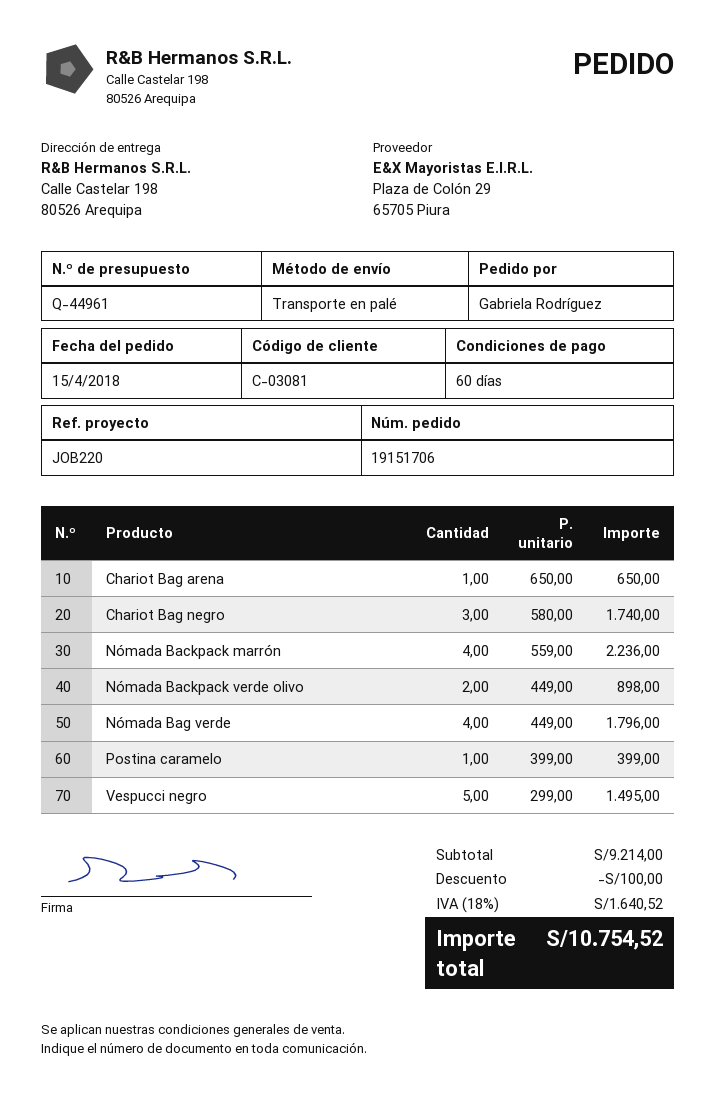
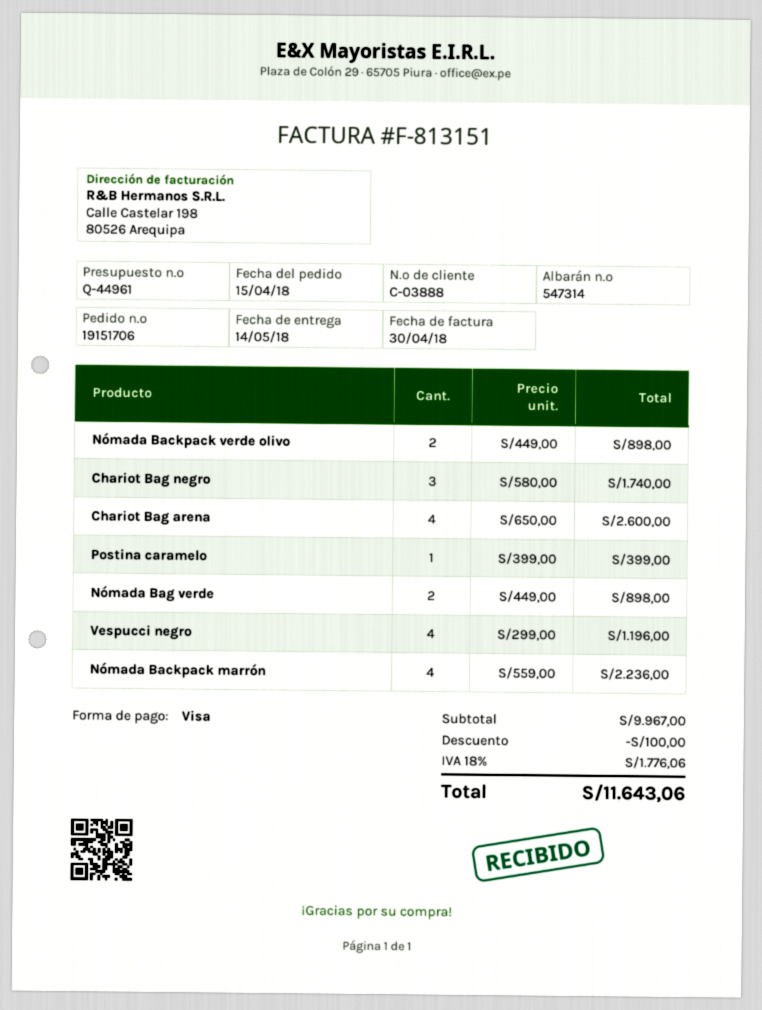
customer number: C-03081 -> C-03888
Chariot Bag arena: 1 x 650.00 = 650.00 -> 4 x 650.00 = 2600.00
Nómada Bag verde: 4 x 449.00 = 1796.00 -> 2 x 449.00 = 898.00
Vespucci negro: 5 x 299.00 = 1495.00 -> 4 x 299.00 = 1196.00
subtotal: 9214.00 -> 9967.00
tax: 18% = 1640.52 -> 18% = 1776.06
total: 10754.52 -> 11643.06

